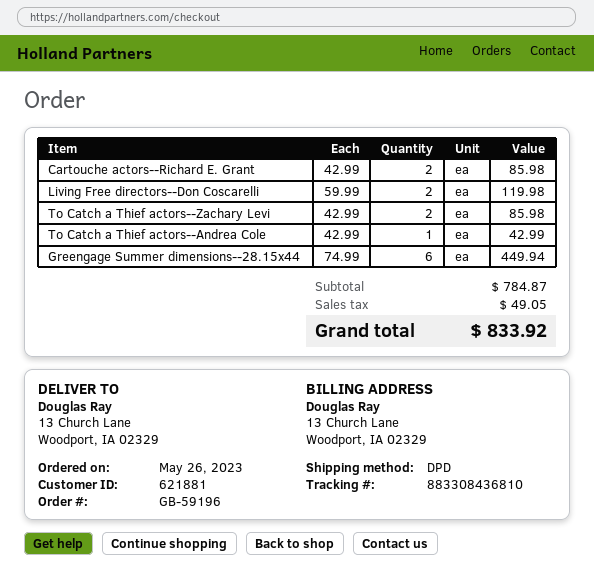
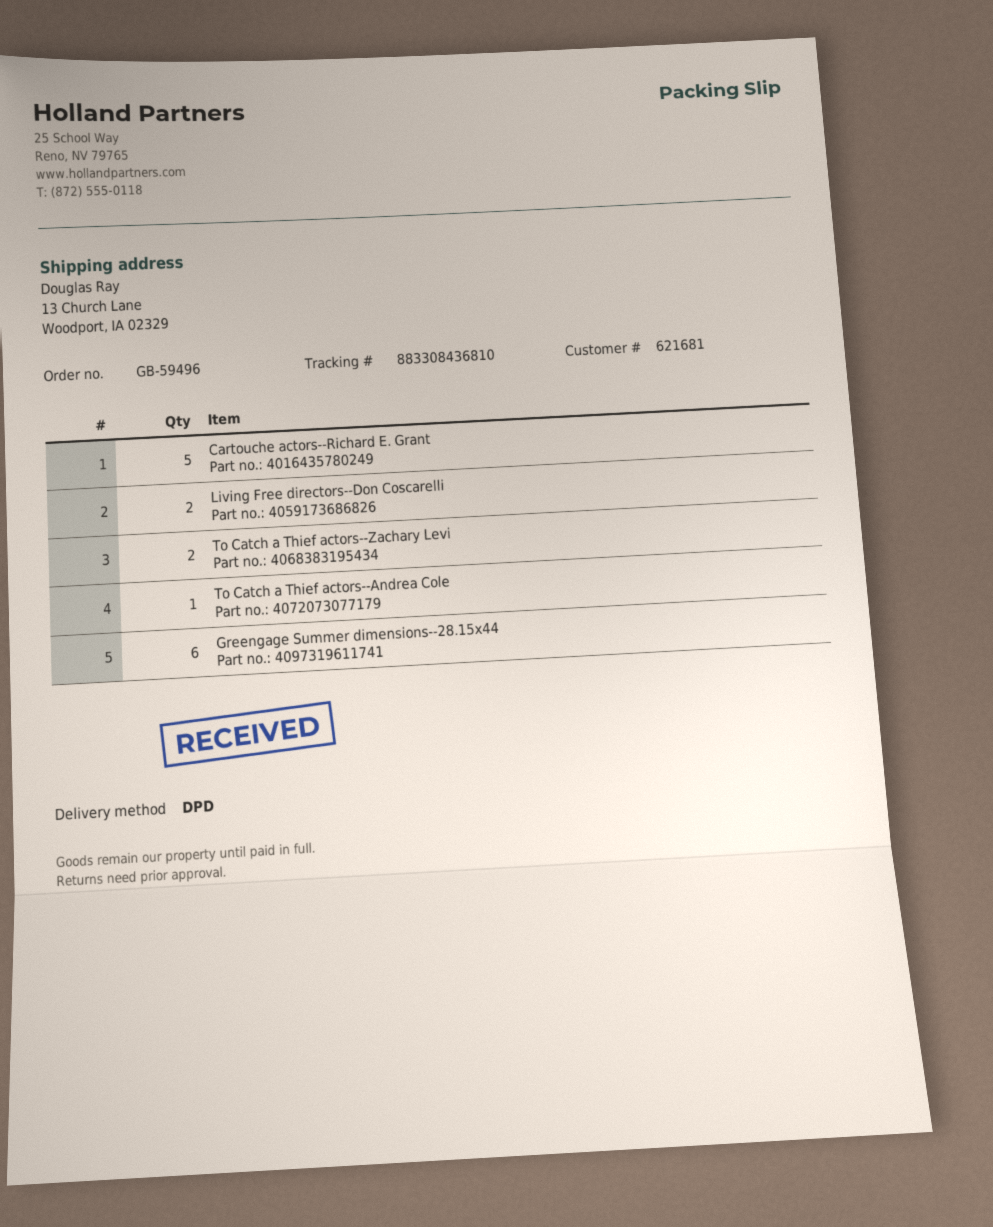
order number: GB-59196 -> GB-59496
customer number: 621881 -> 621681
Cartouche actors--Richard E. Grant: 2 -> 5

